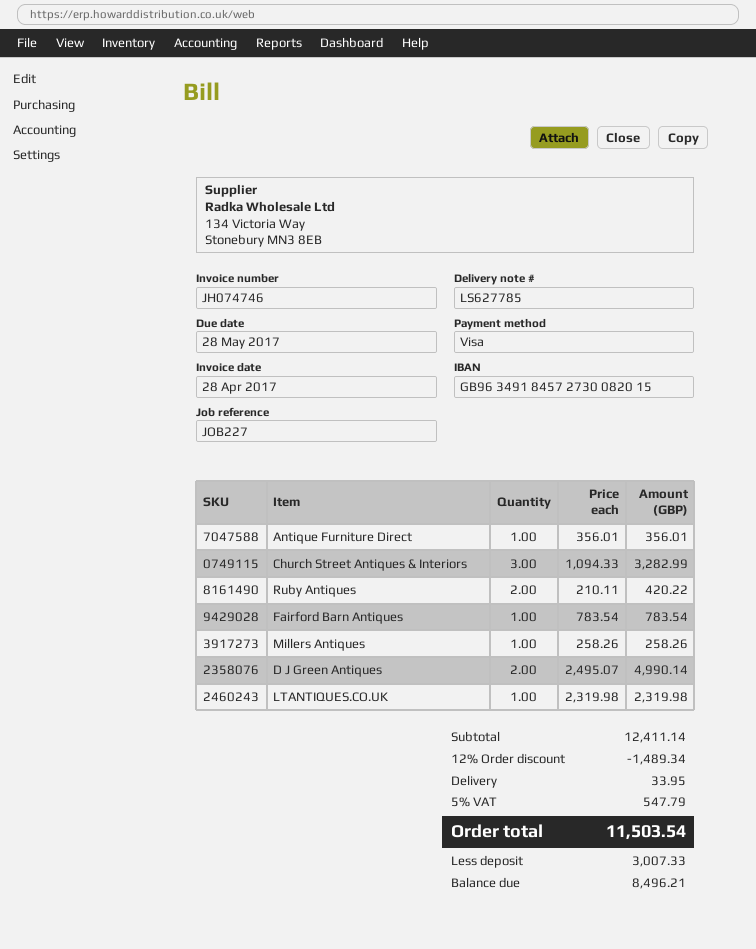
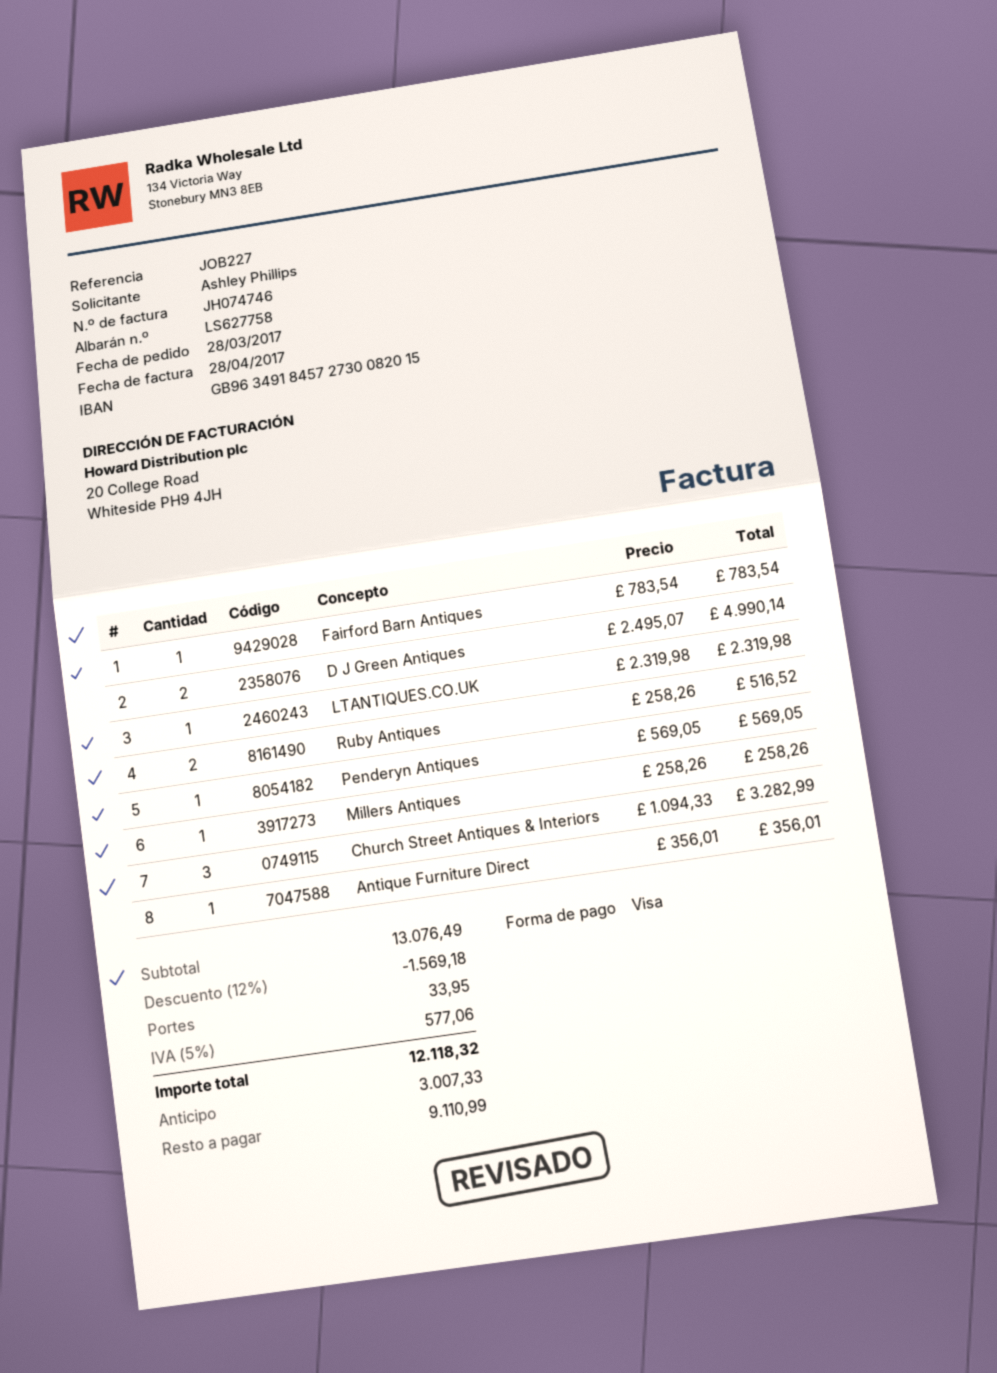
delivery note number: LS627785 -> LS627758
Ruby Antiques: 2 x 210.11 = 420.22 -> 2 x 258.26 = 516.52
Penderyn Antiques: none -> 1 x 569.05 = 569.05
subtotal: 12411.14 -> 13076.49
discount: 12% = 1489.34 -> 12% = 1569.18
tax: 5% = 547.79 -> 5% = 577.06
total: 11503.54 -> 12118.32
balance: 8496.21 -> 9110.99

